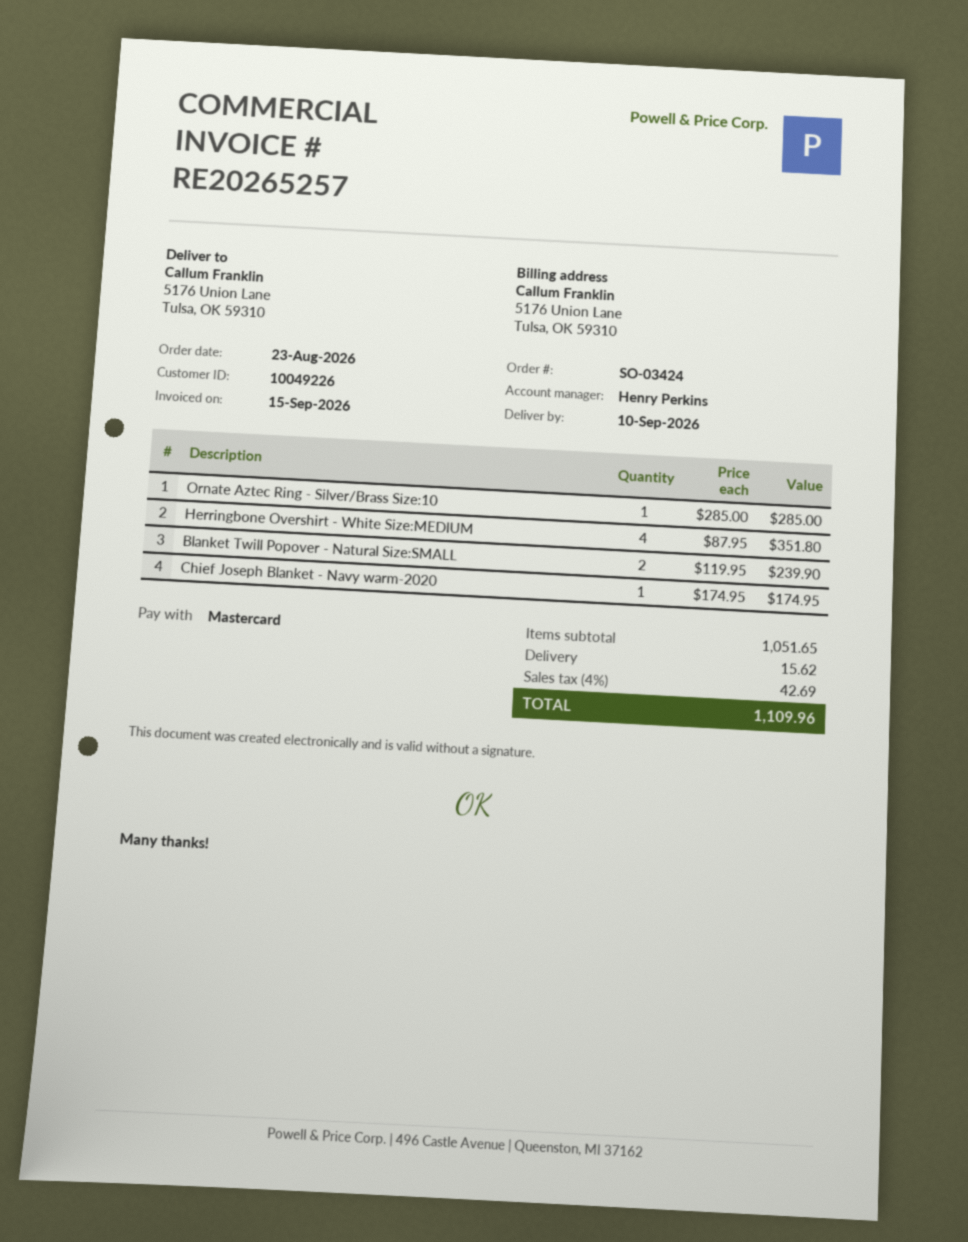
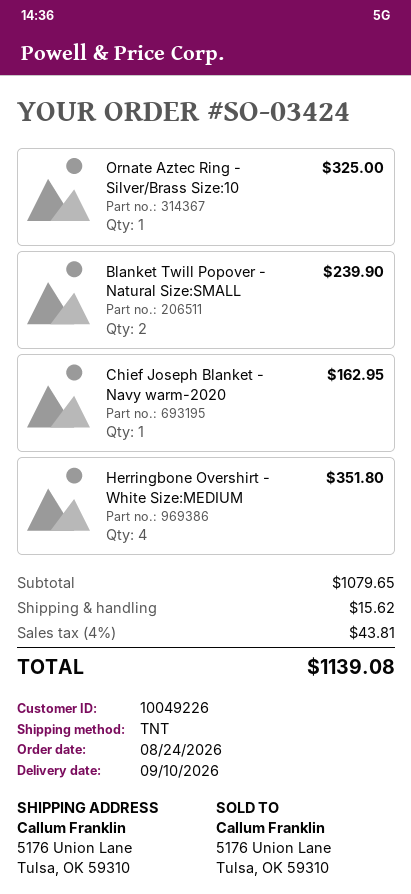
order date: 2026-08-23 -> 2026-08-24
Ornate Aztec Ring - Silver/Brass Size:10: 1 for 285.00 -> 1 for 325.00
Chief Joseph Blanket - Navy warm-2020: 1 for 174.95 -> 1 for 162.95
subtotal: 1051.65 -> 1079.65
tax: 4% = 42.69 -> 4% = 43.81
total: 1109.96 -> 1139.08

